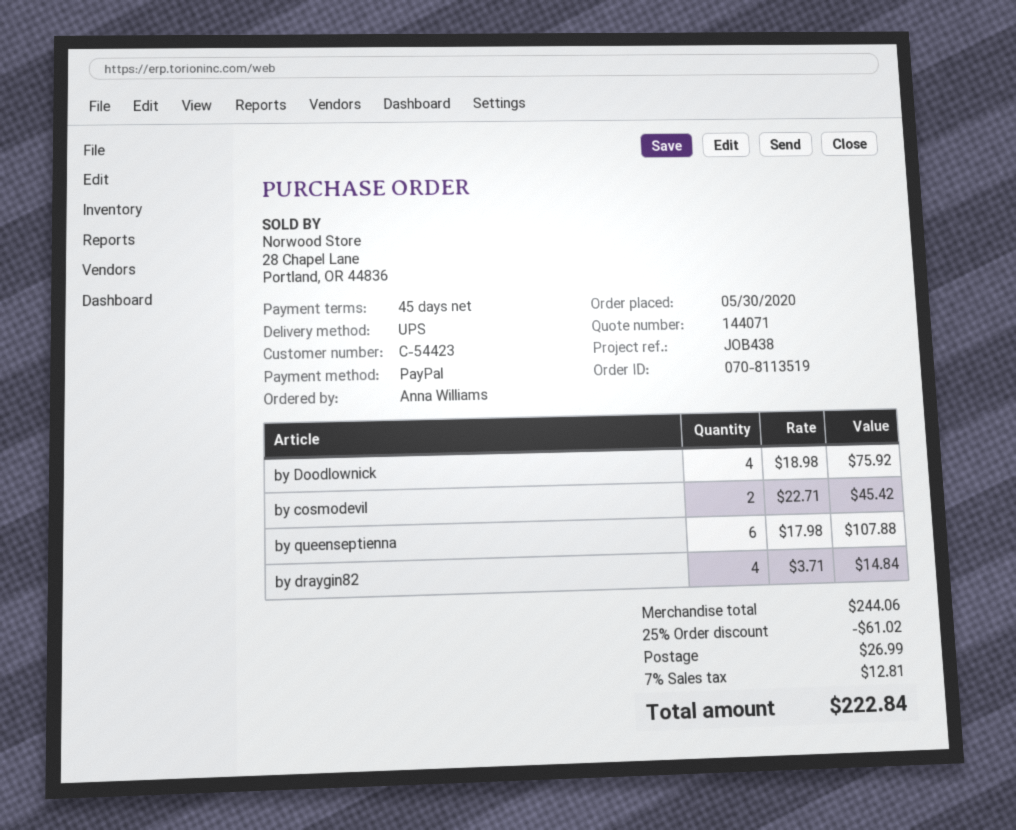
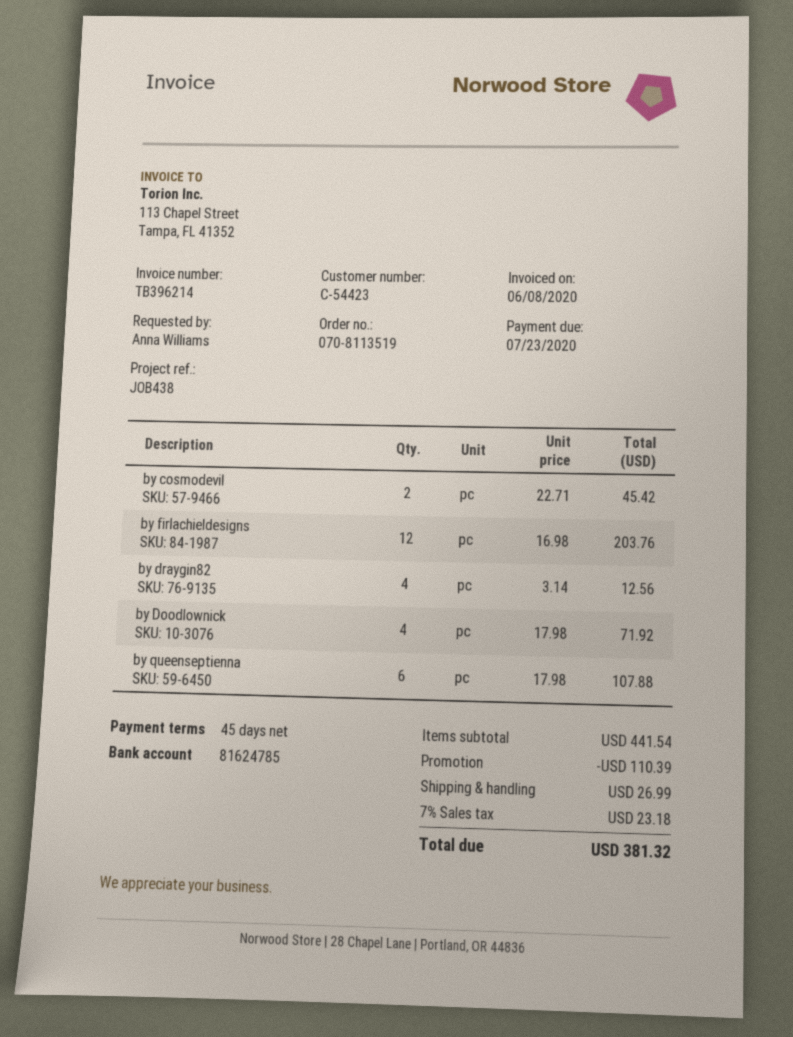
by Doodlownick: 4 x 18.98 = 75.92 -> 4 x 17.98 = 71.92
by draygin82: 4 x 3.71 = 14.84 -> 4 x 3.14 = 12.56
by firlachieldesigns: none -> 12 x 16.98 = 203.76
subtotal: 244.06 -> 441.54
discount: 61.02 -> 110.39
tax: 7% = 12.81 -> 7% = 23.18
total: 222.84 -> 381.32

